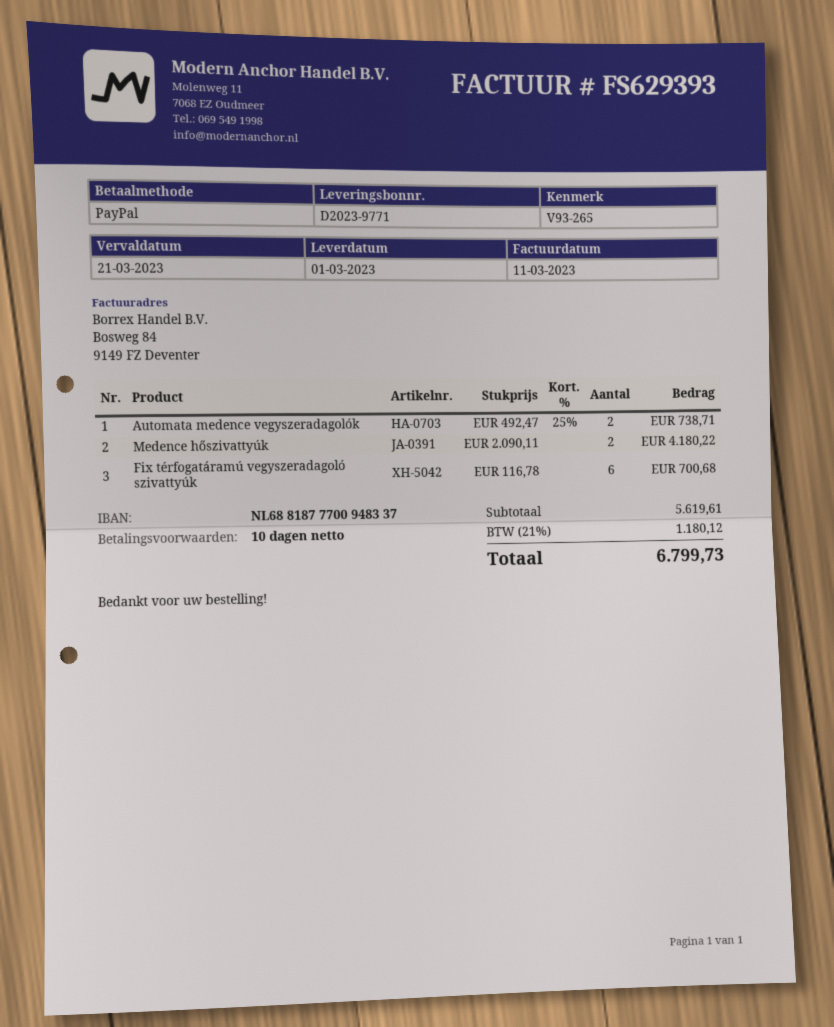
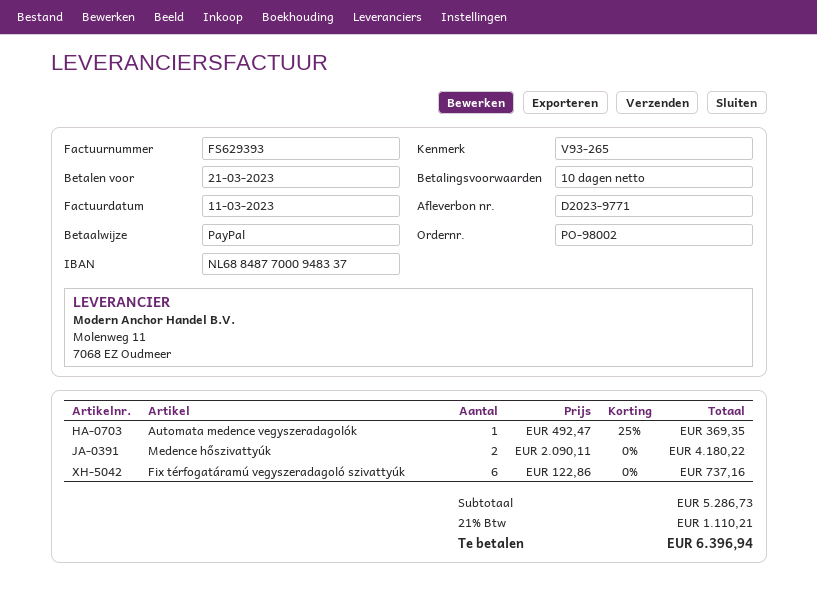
bank account: NL6881877700948337 -> NL6884877000948337
Automata medence vegyszeradagolók: 2 x 492.47 - 25% = 738.71 -> 1 x 492.47 - 25% = 369.35
Fix térfogatáramú vegyszeradagoló szivattyúk: 6 x 116.78 = 700.68 -> 6 x 122.86 = 737.16
subtotal: 5619.61 -> 5286.73
tax: 21% = 1180.12 -> 21% = 1110.21
total: 6799.73 -> 6396.94

